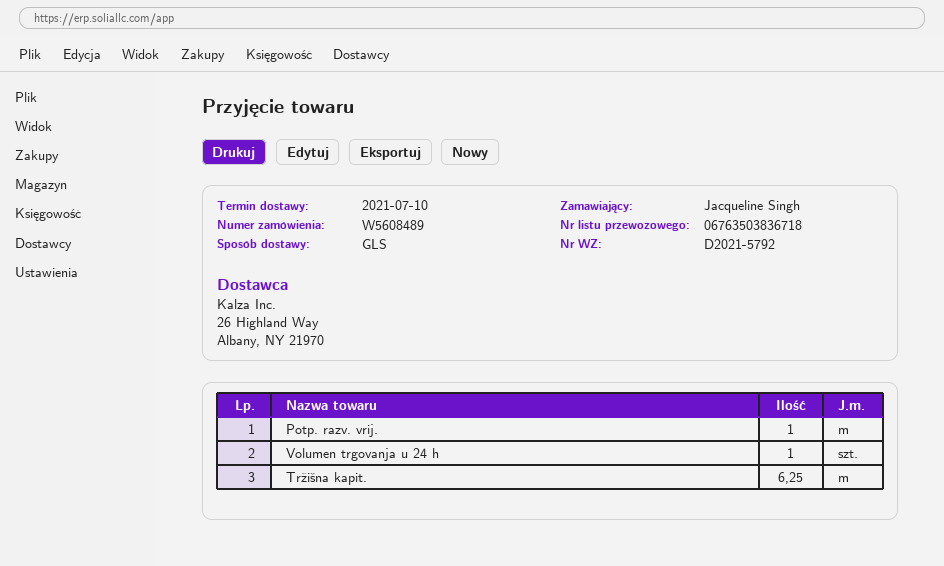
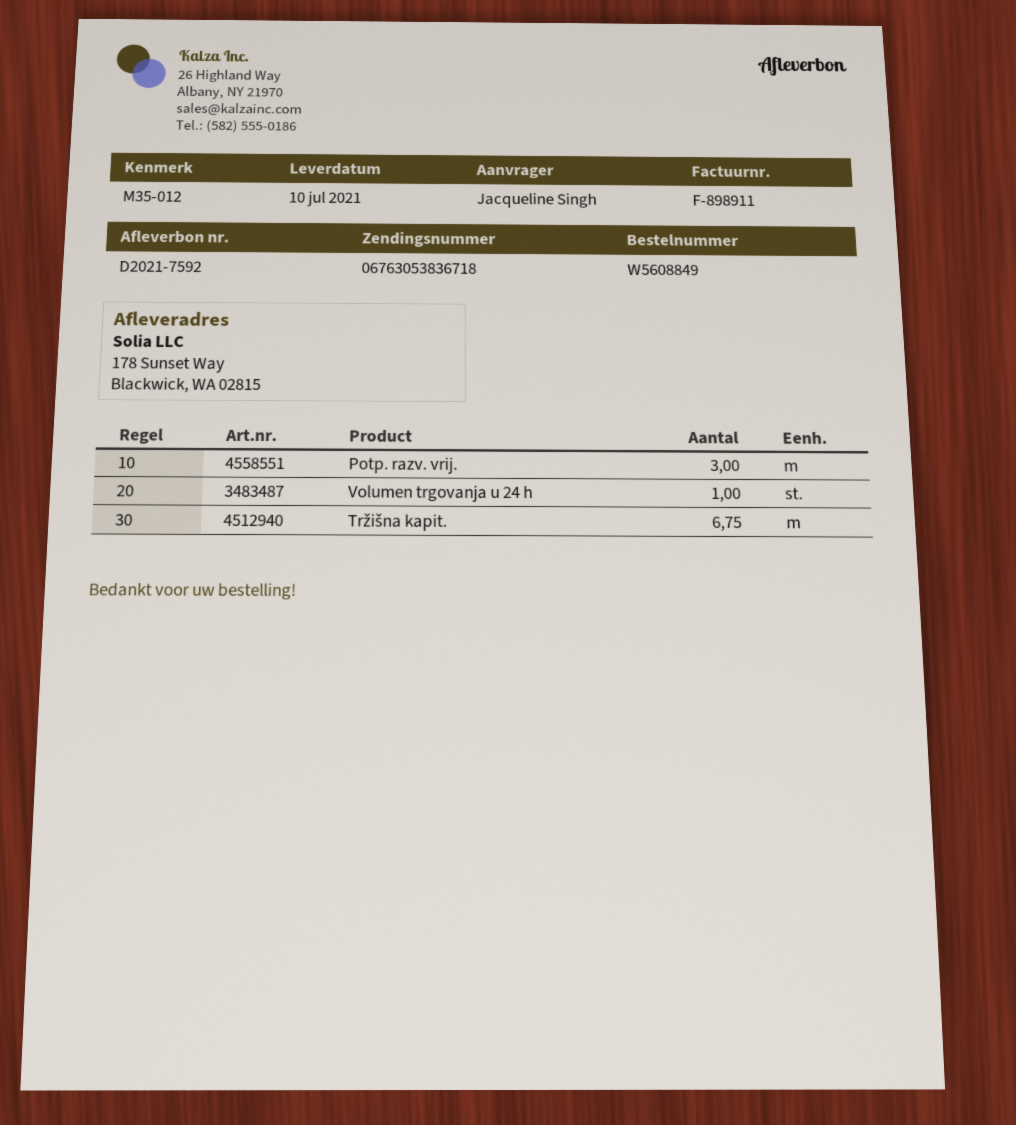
order number: W5608489 -> W5608849
delivery note number: D2021-5792 -> D2021-7592
tracking number: 06763503836718 -> 06763053836718
Potp. razv. vrij.: 1 -> 3
Tržišna kapit.: 6.25 -> 6.75

